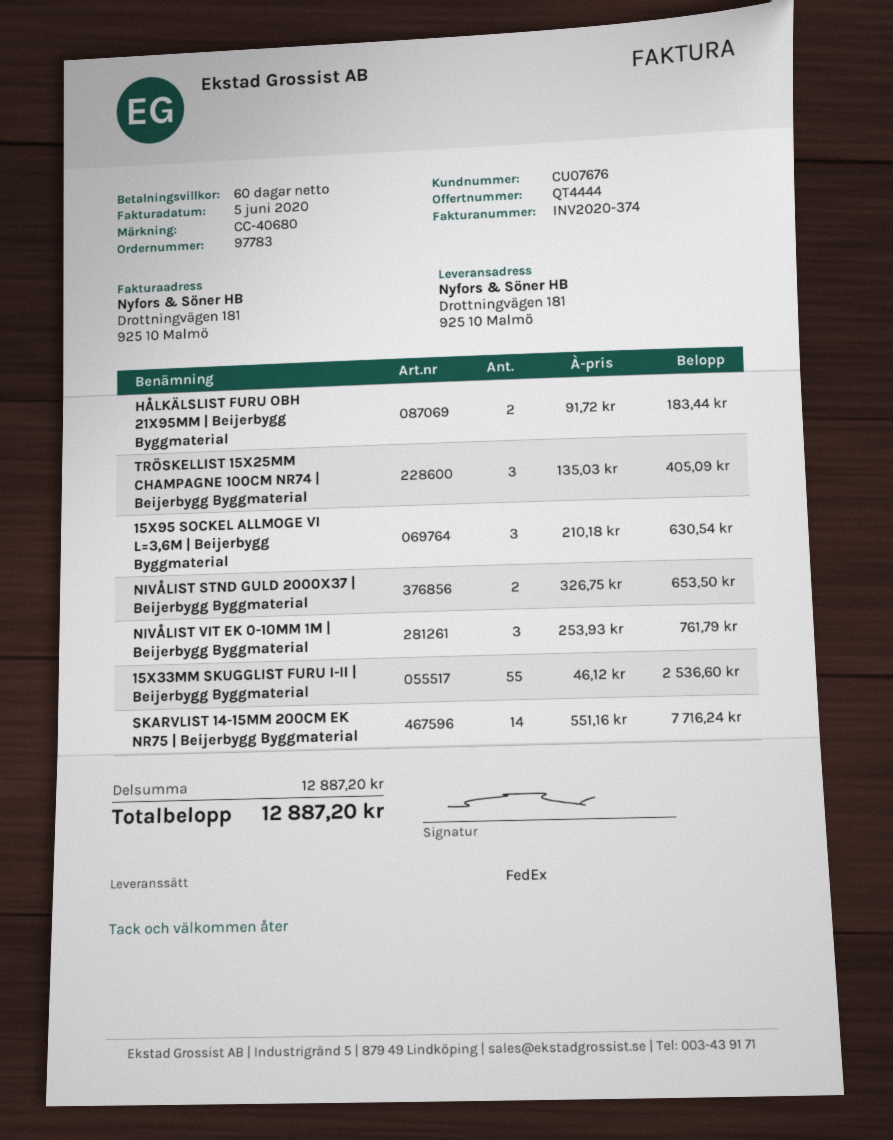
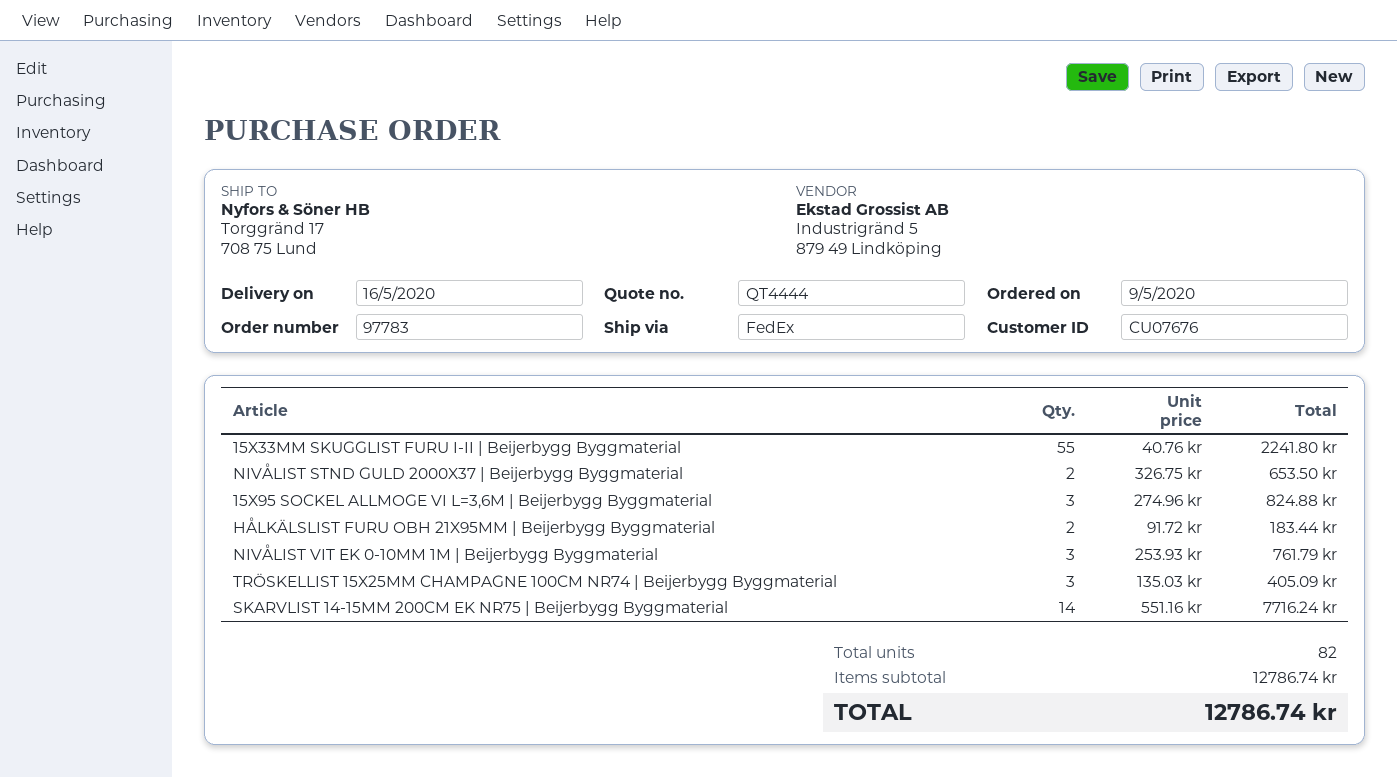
ship to: Drottningvägen 181, 925 10 Malmö -> Torggränd 17, 708 75 Lund
15X95 SOCKEL ALLMOGE VI L=3,6M | Beijerbygg Byggmaterial: 3 x 210.18 = 630.54 -> 3 x 274.96 = 824.88
15X33MM SKUGGLIST FURU I-II | Beijerbygg Byggmaterial: 55 x 46.12 = 2536.60 -> 55 x 40.76 = 2241.80
subtotal: 12887.20 -> 12786.74
total: 12887.20 -> 12786.74

